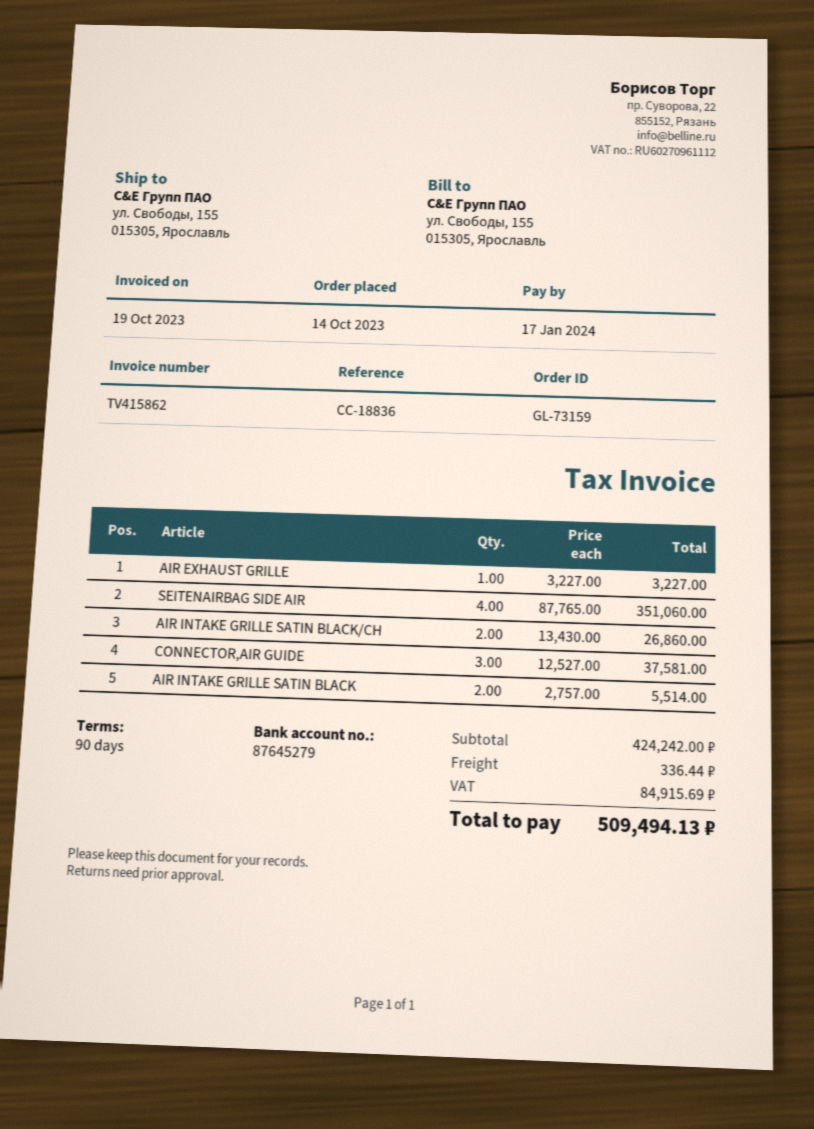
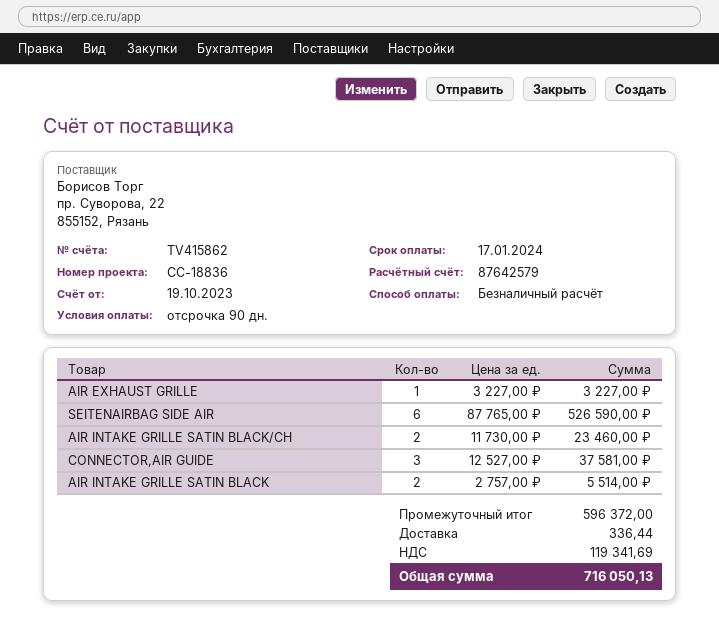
bank account: 87645279 -> 87642579
SEITENAIRBAG SIDE AIR: 4 x 87765.00 = 351060.00 -> 6 x 87765.00 = 526590.00
AIR INTAKE GRILLE SATIN BLACK/CH: 2 x 13430.00 = 26860.00 -> 2 x 11730.00 = 23460.00
subtotal: 424242.00 -> 596372.00
tax: 84915.69 -> 119341.69
total: 509494.13 -> 716050.13

